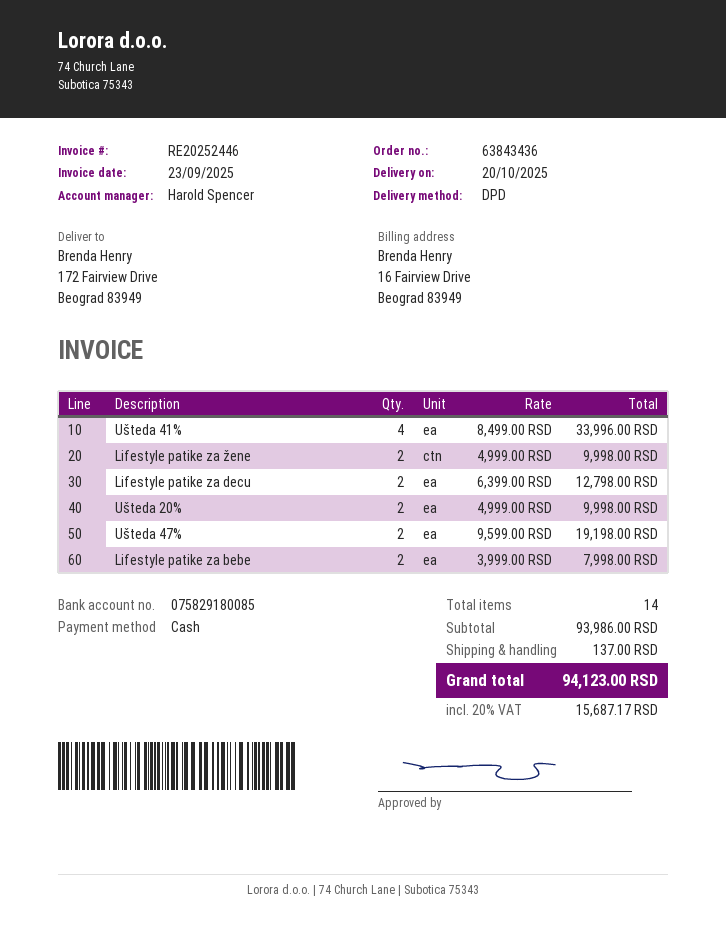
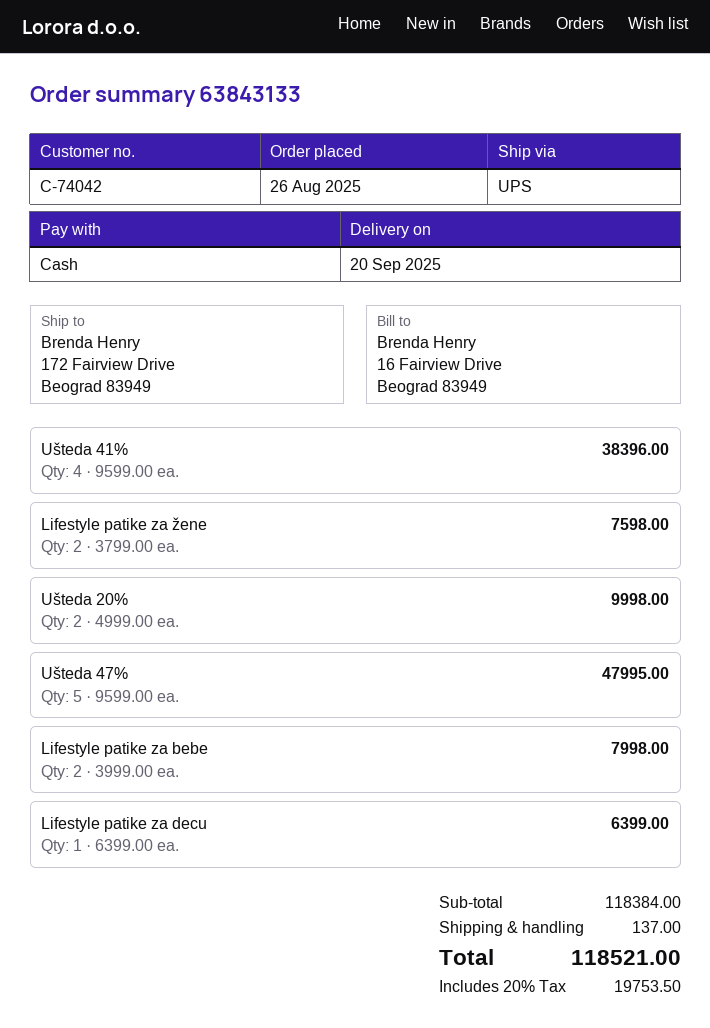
order number: 63843436 -> 63843133
delivery date: 2025-10-20 -> 2025-09-20
shipping method: DPD -> UPS
Ušteda 41%: 4 x 8499.00 = 33996.00 -> 4 x 9599.00 = 38396.00
Lifestyle patike za žene: 2 x 4999.00 = 9998.00 -> 2 x 3799.00 = 7598.00
Lifestyle patike za decu: 2 x 6399.00 = 12798.00 -> 1 x 6399.00 = 6399.00
Ušteda 47%: 2 x 9599.00 = 19198.00 -> 5 x 9599.00 = 47995.00
subtotal: 93986.00 -> 118384.00
tax: 20% = 15687.17 -> 20% = 19753.50
total: 94123.00 -> 118521.00

